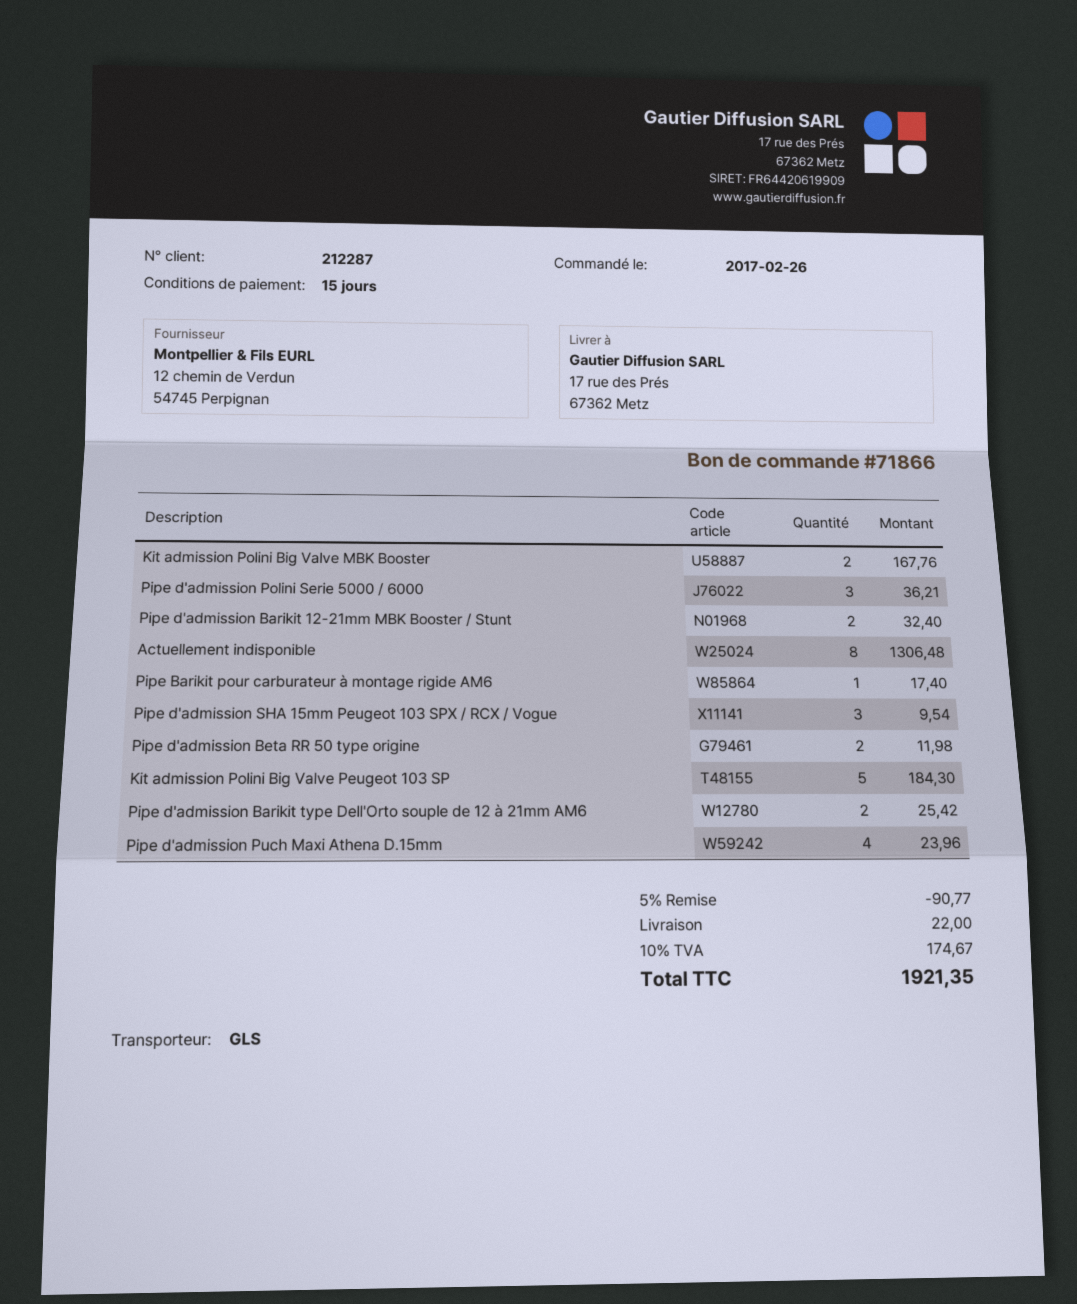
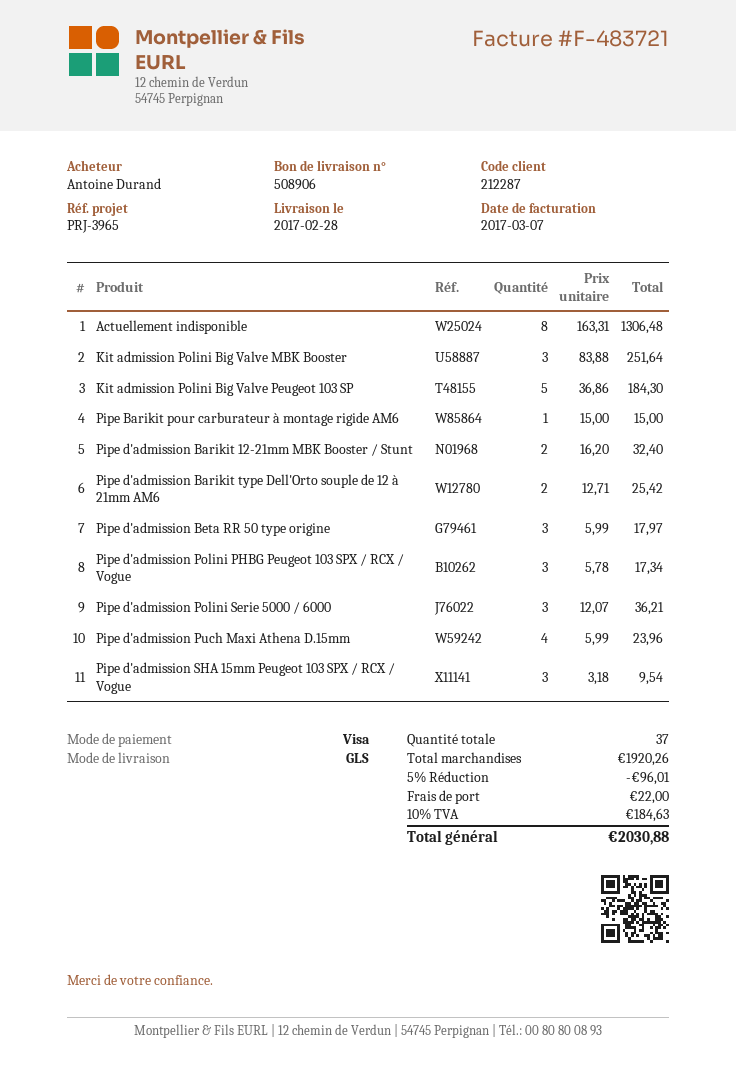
Kit admission Polini Big Valve MBK Booster: 2 for 167.76 -> 3 for 251.64
Pipe Barikit pour carburateur à montage rigide AM6: 1 for 17.40 -> 1 for 15.00
Pipe d'admission Beta RR 50 type origine: 2 for 11.98 -> 3 for 17.97
Pipe d'admission Polini PHBG Peugeot 103 SPX / RCX / Vogue: none -> 3 for 17.34
discount: 5% = 90.77 -> 5% = 96.01
tax: 10% = 174.67 -> 10% = 184.63
total: 1921.35 -> 2030.88

